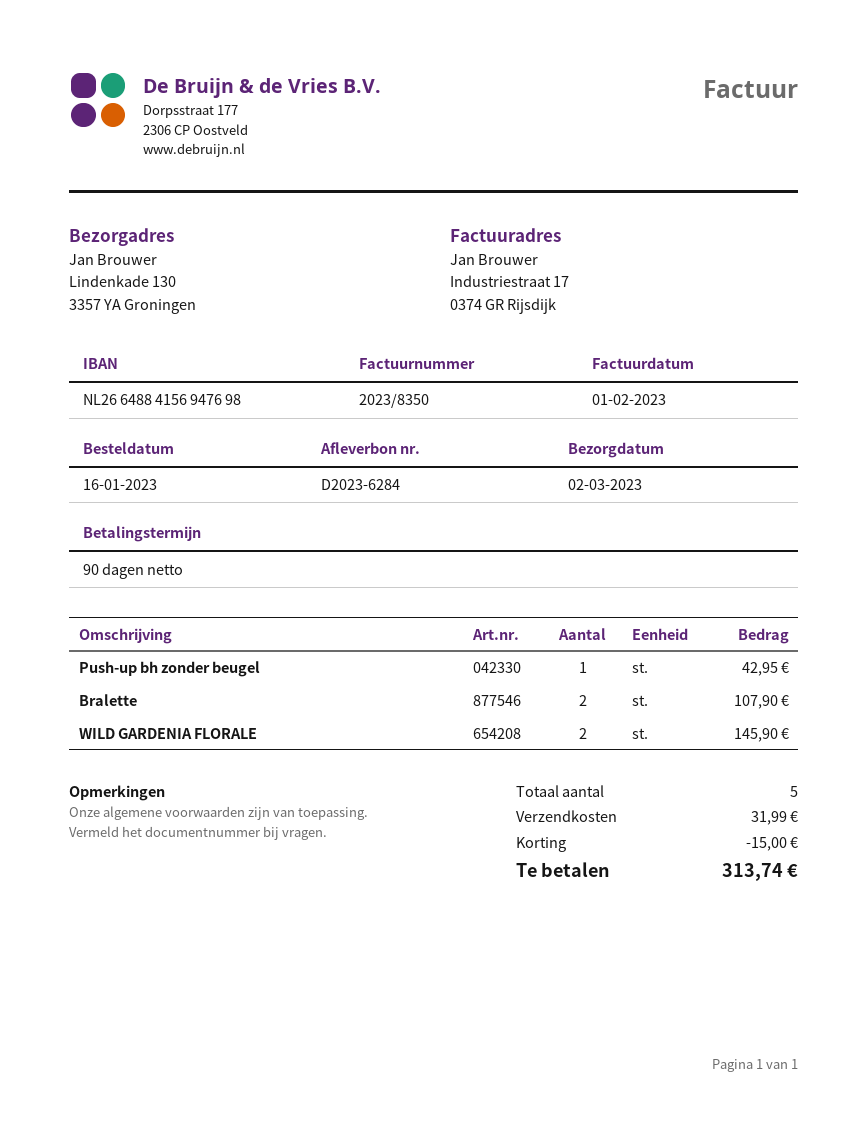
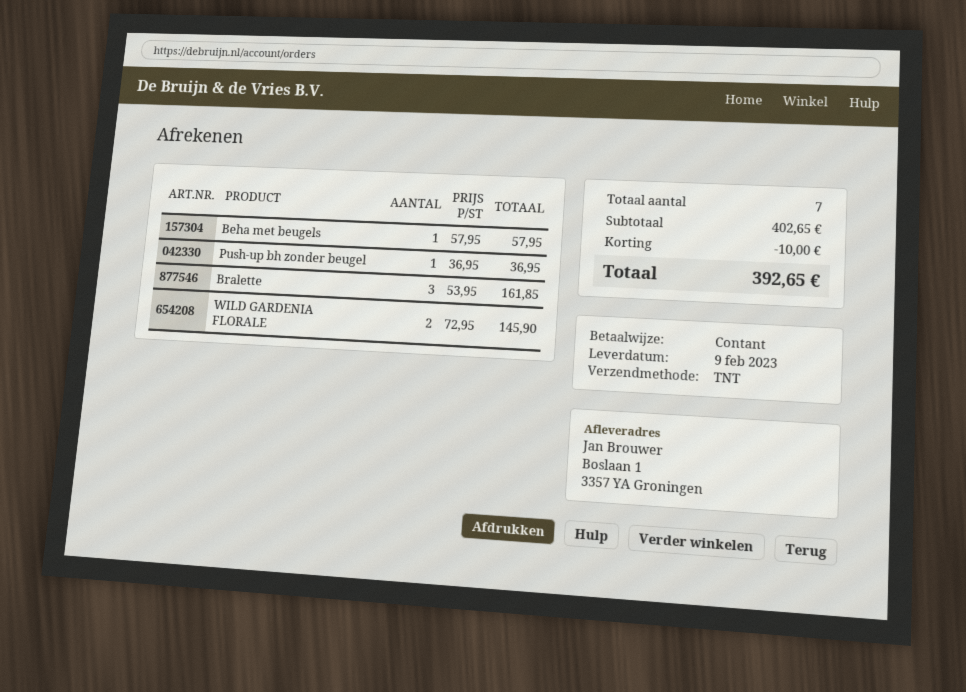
delivery date: 2023-03-02 -> 2023-02-09
ship to: Lindenkade 130, 3357 YA Groningen -> Boslaan 1, 3357 YA Groningen
Push-up bh zonder beugel: 1 for 42.95 -> 1 for 36.95
Bralette: 2 for 107.90 -> 3 for 161.85
Beha met beugels: none -> 1 for 57.95
total quantity: 5 -> 7
discount: 15.00 -> 10.00
shipping: 31.99 -> none
total: 313.74 -> 392.65

